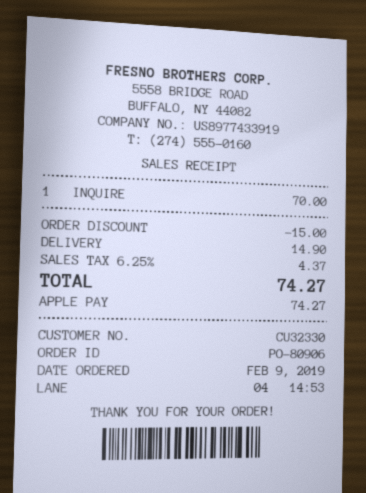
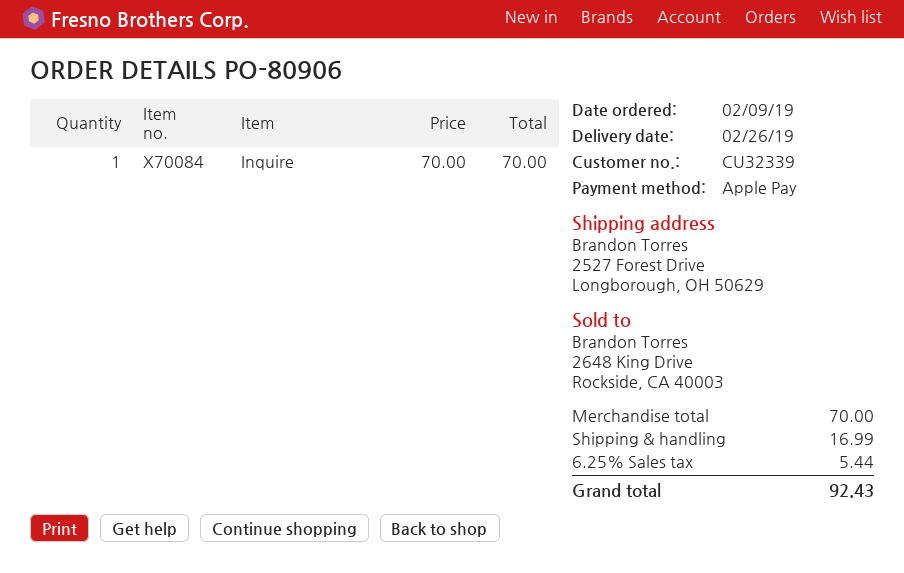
customer number: CU32330 -> CU32339
discount: 15.00 -> none
shipping: 14.90 -> 16.99
tax: 6.25% = 4.37 -> 6.25% = 5.44
total: 74.27 -> 92.43

